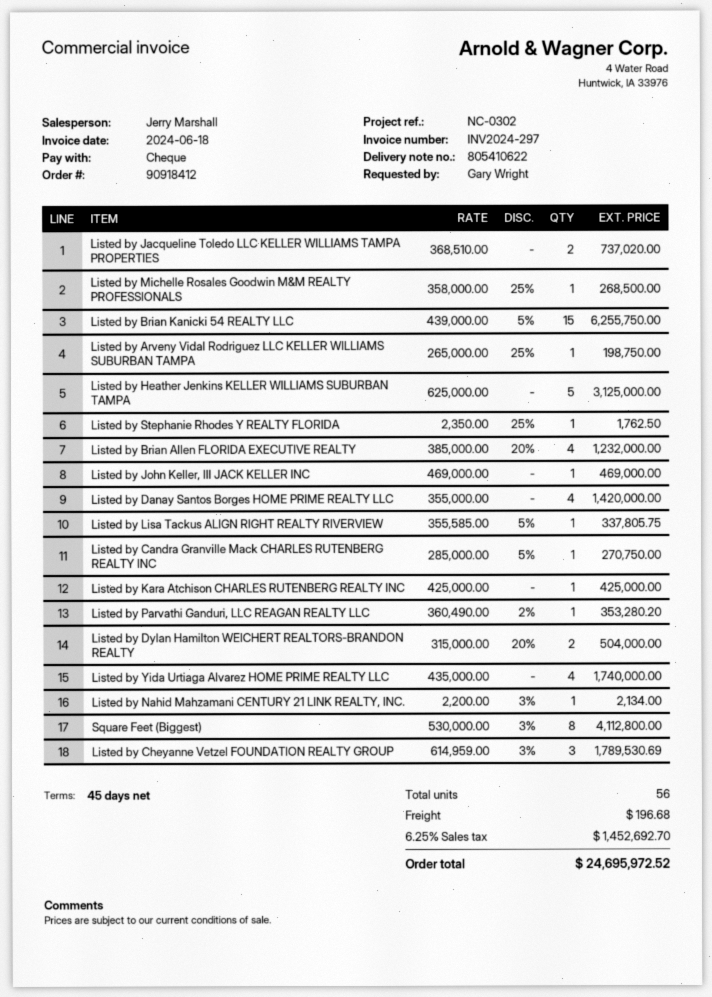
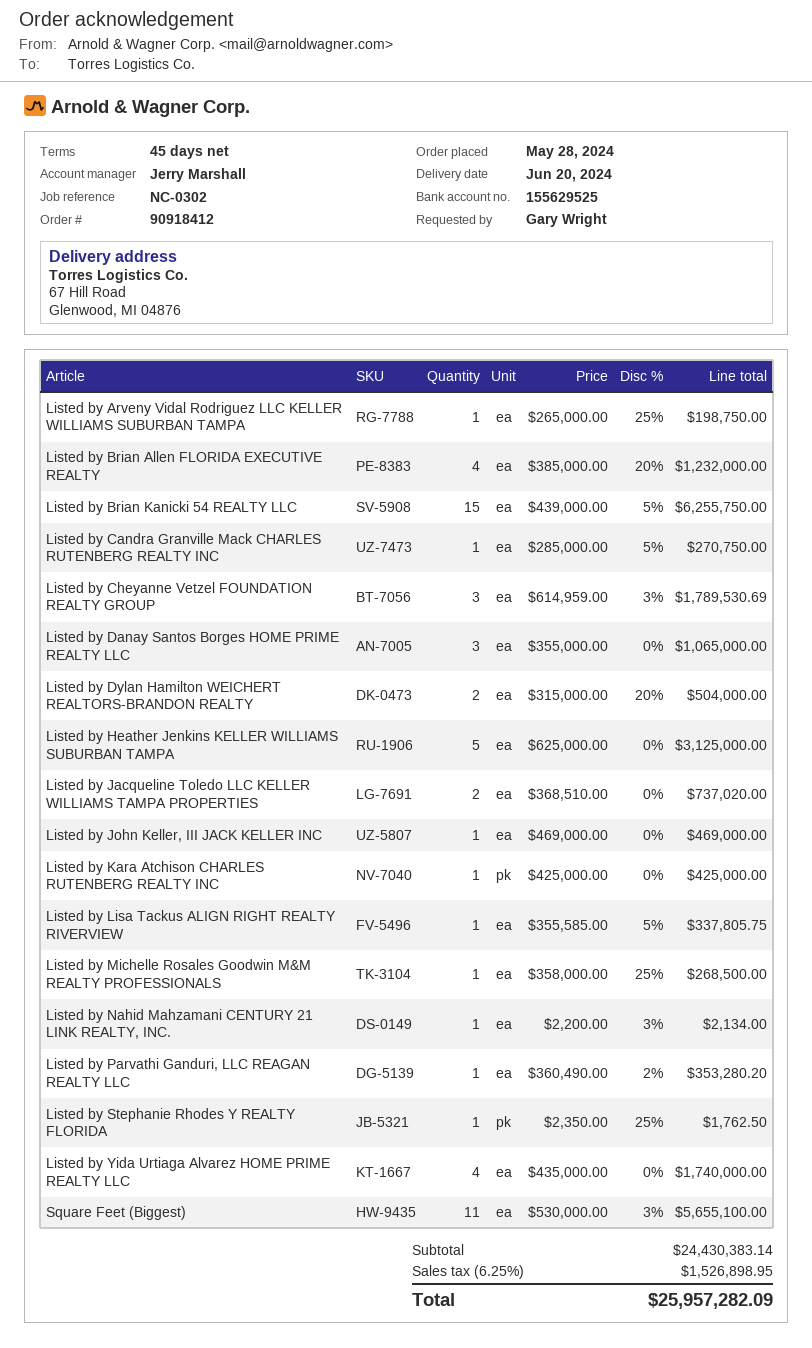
Listed by Danay Santos Borges HOME PRIME REALTY LLC: 4 x 355000.00 = 1420000.00 -> 3 x 355000.00 = 1065000.00
Square Feet (Biggest): 8 x 530000.00 - 3% = 4112800.00 -> 11 x 530000.00 - 3% = 5655100.00
shipping: 196.68 -> none
tax: 6.25% = 1452692.70 -> 6.25% = 1526898.95
total: 24695972.52 -> 25957282.09

